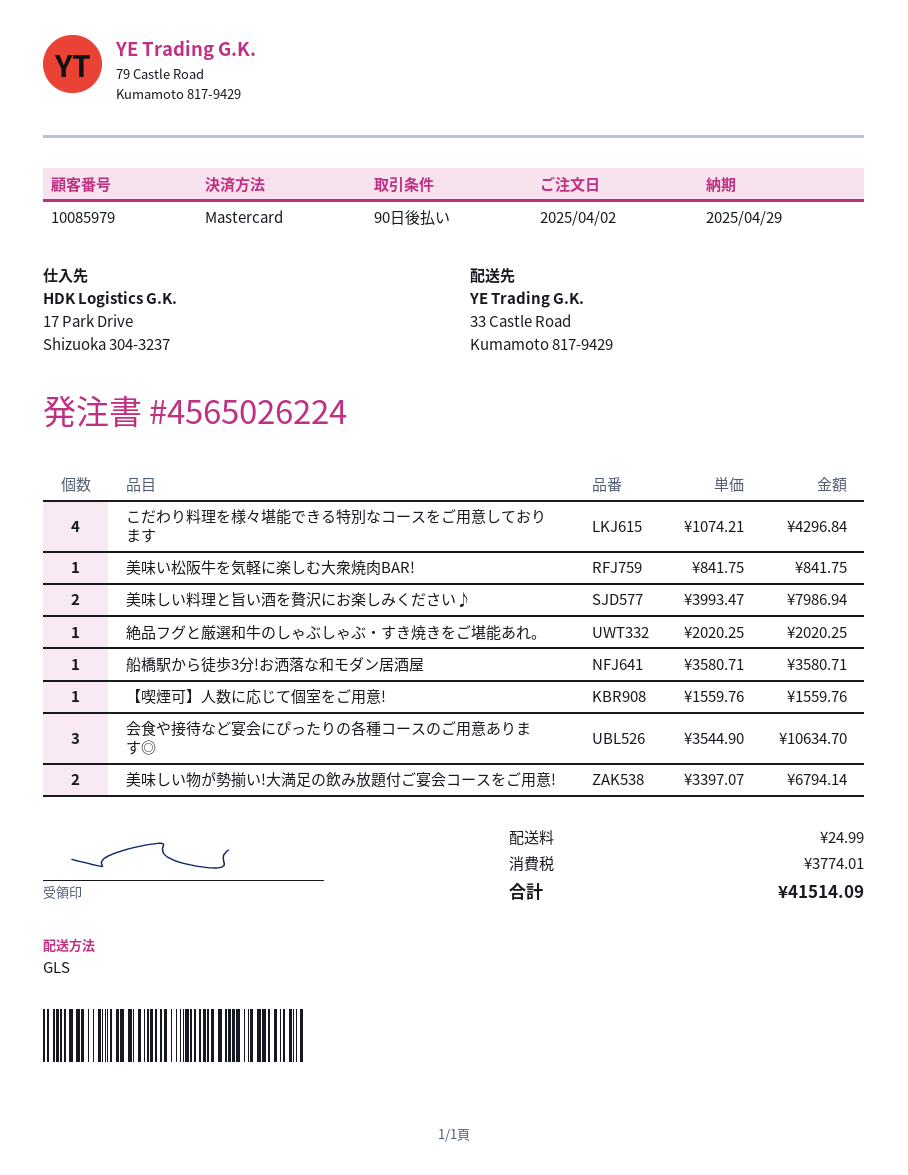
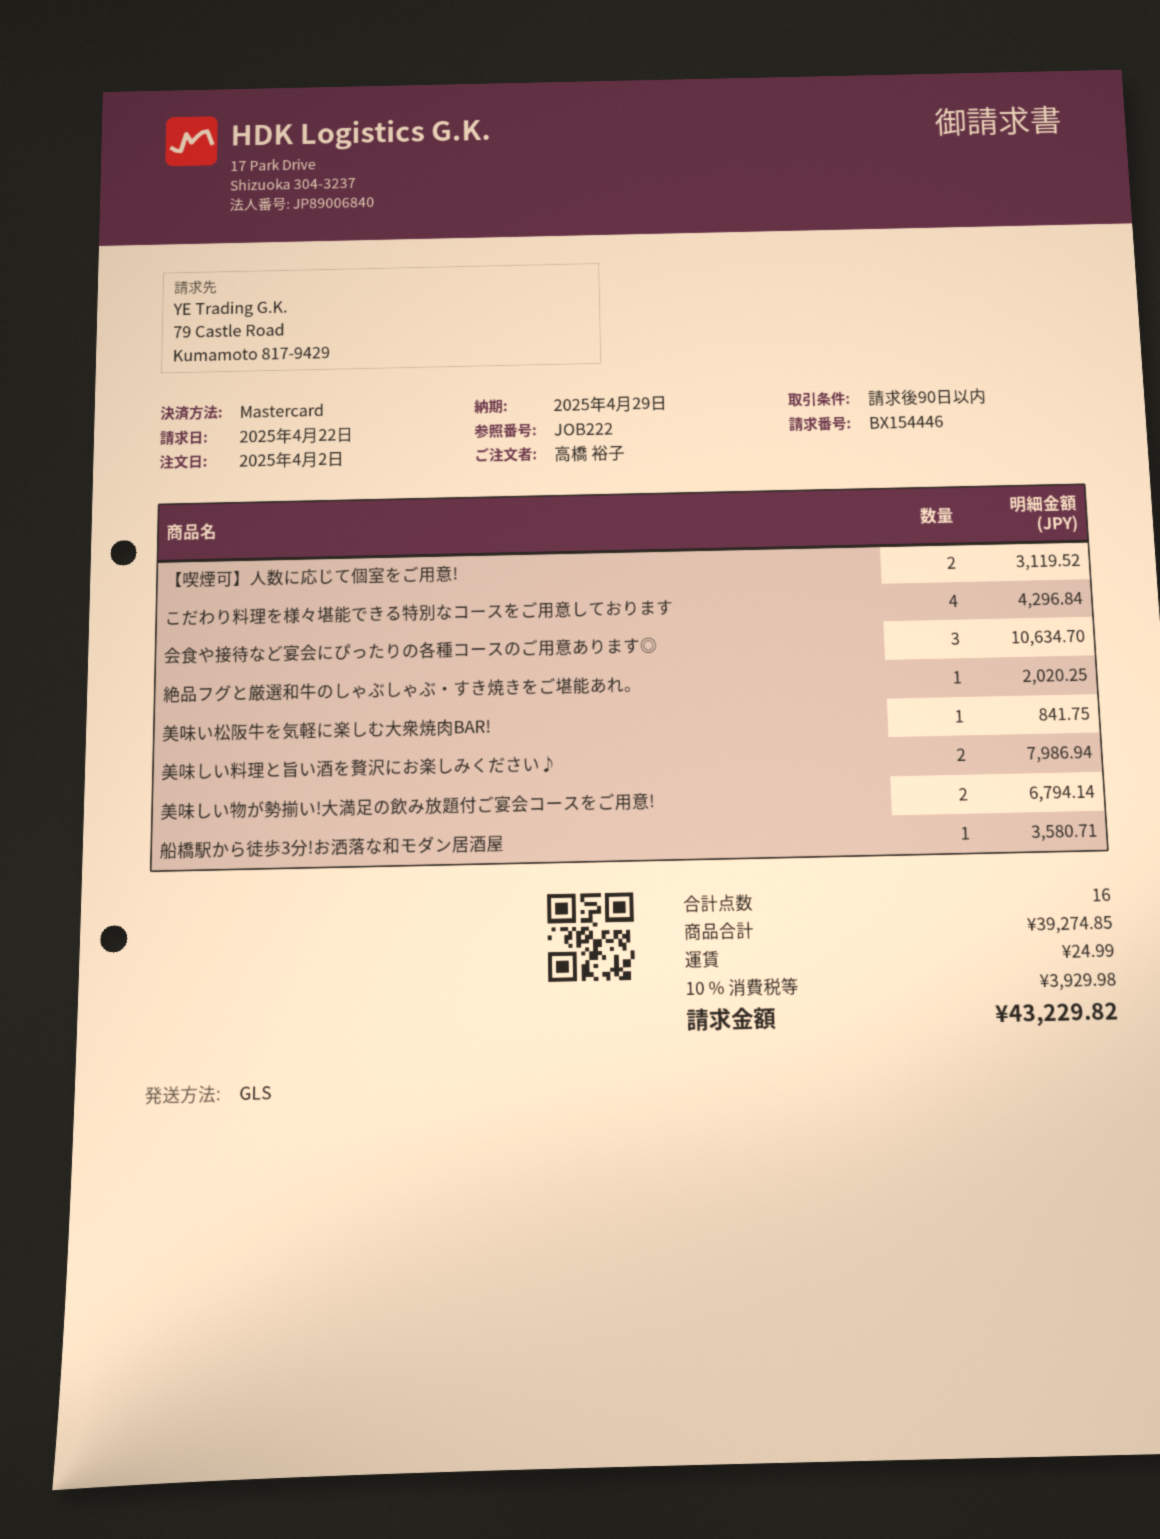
【喫煙可】人数に応じて個室をご用意!: 1 for 1559.76 -> 2 for 3119.52
tax: 3774.01 -> 3929.98
total: 41514.09 -> 43229.82

